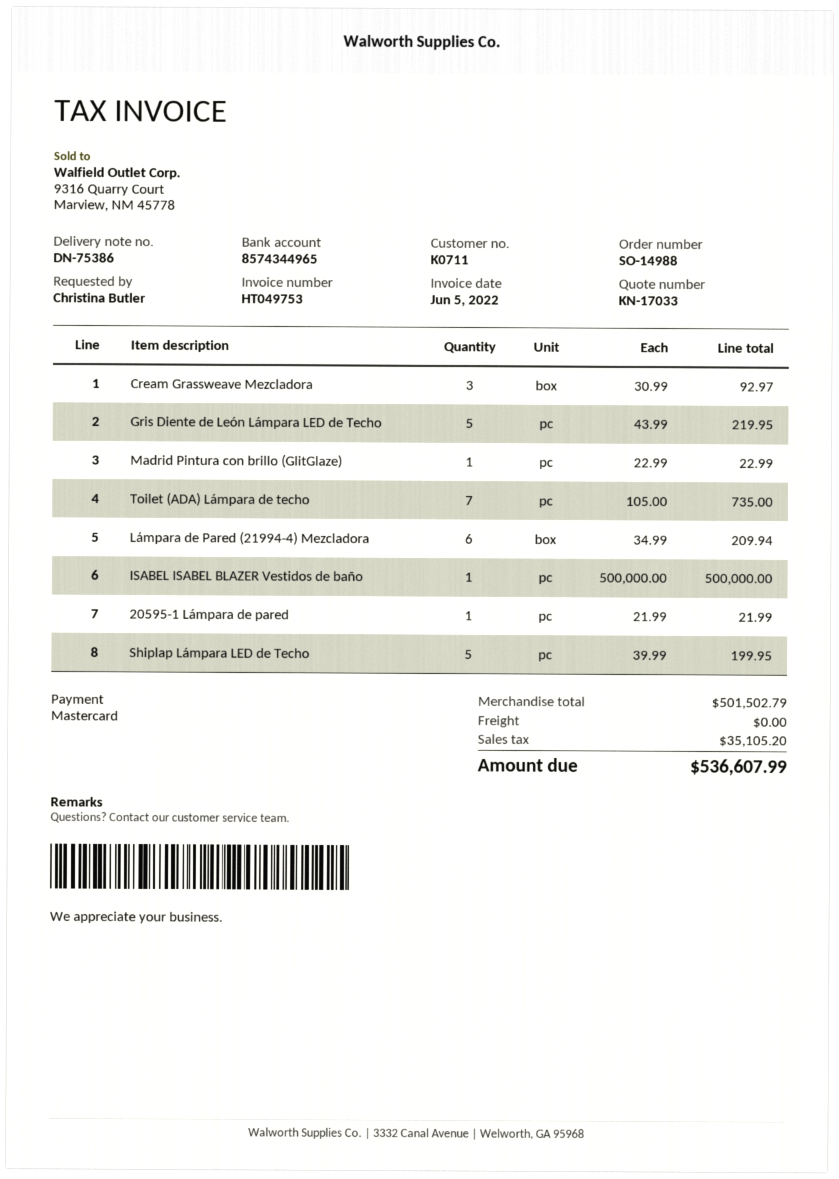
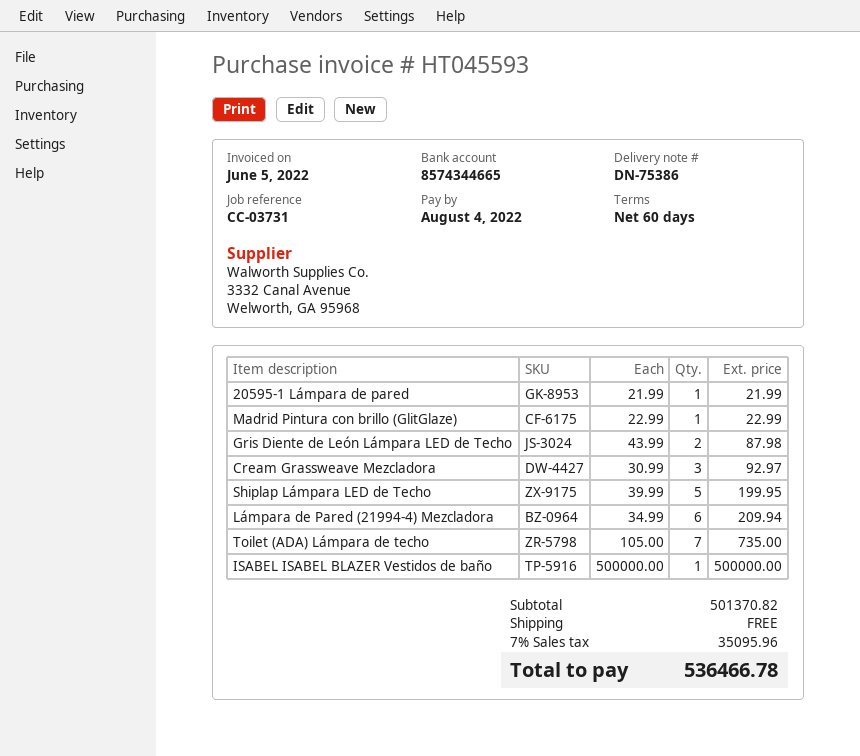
invoice number: HT049753 -> HT045593
bank account: 8574344965 -> 8574344665
Gris Diente de León Lámpara LED de Techo: 5 x 43.99 = 219.95 -> 2 x 43.99 = 87.98
subtotal: 501502.79 -> 501370.82
tax: 35105.20 -> 35095.96
total: 536607.99 -> 536466.78

